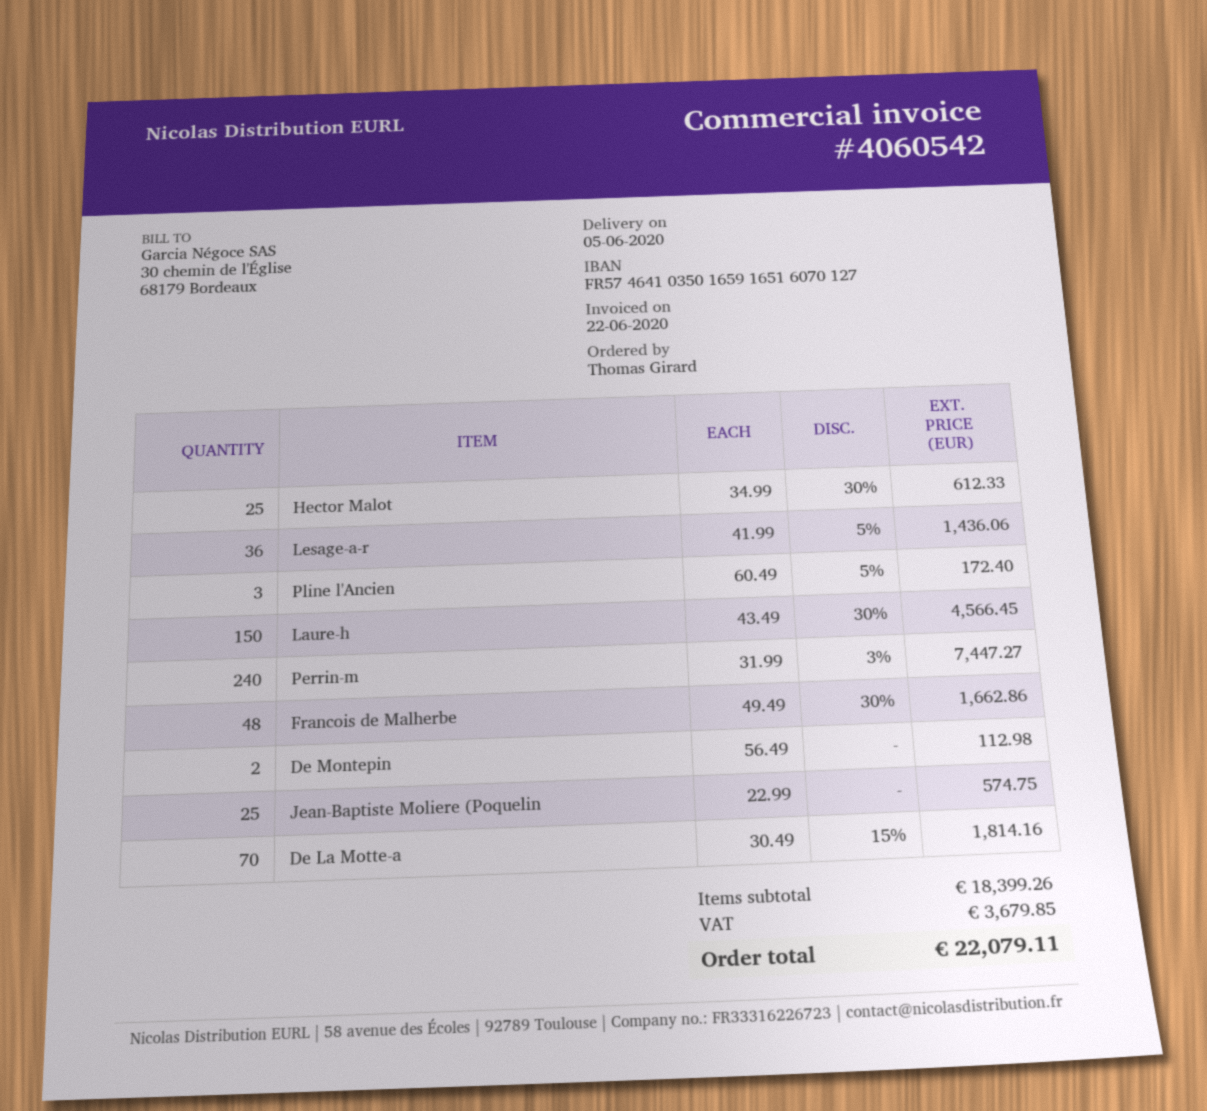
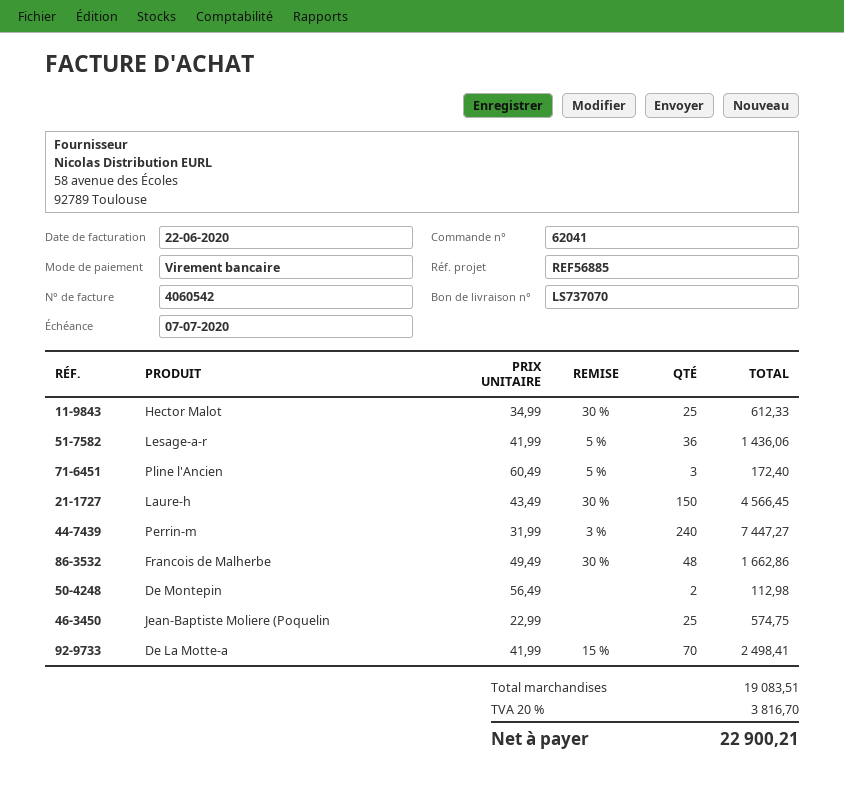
De La Motte-a: 70 x 30.49 - 15% = 1814.16 -> 70 x 41.99 - 15% = 2498.41
subtotal: 18399.26 -> 19083.51
tax: 3679.85 -> 3816.70
total: 22079.11 -> 22900.21

